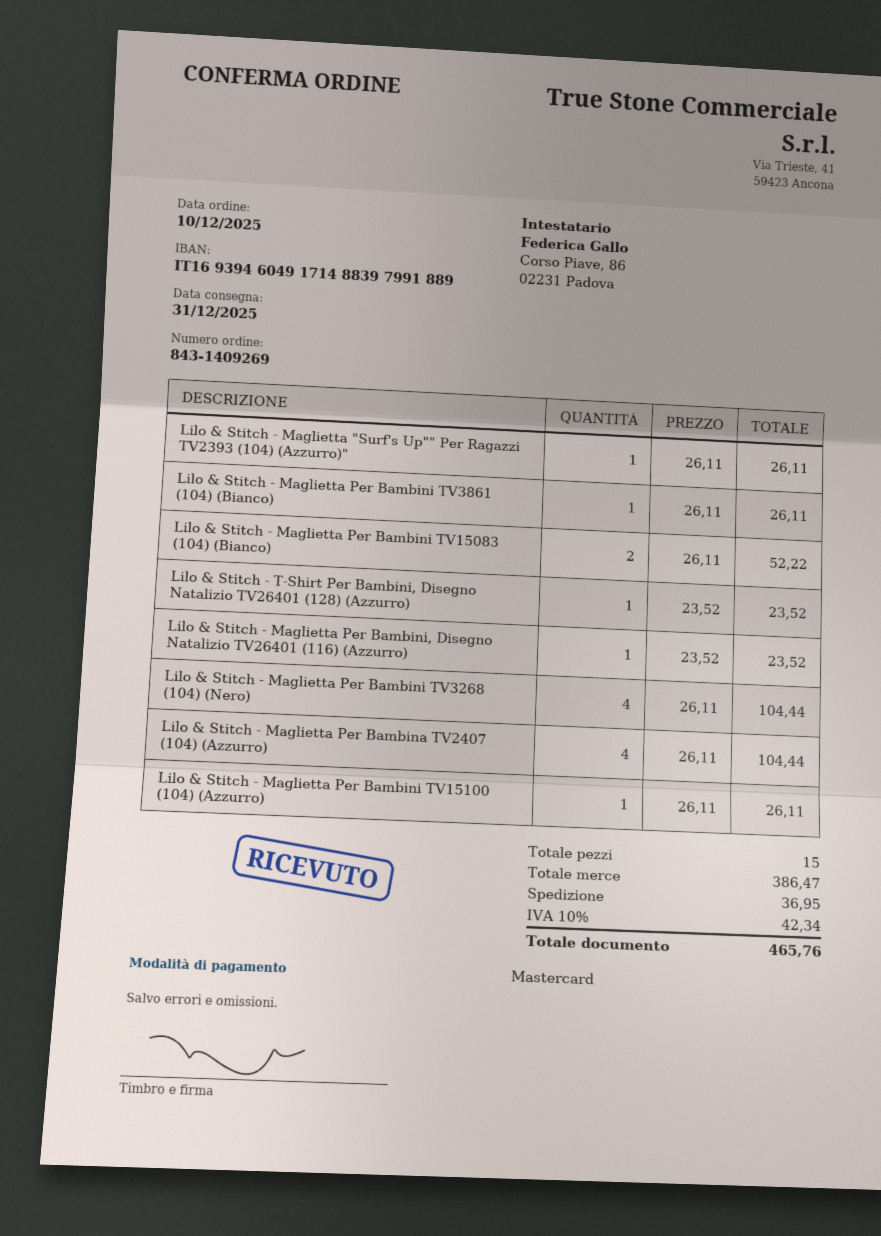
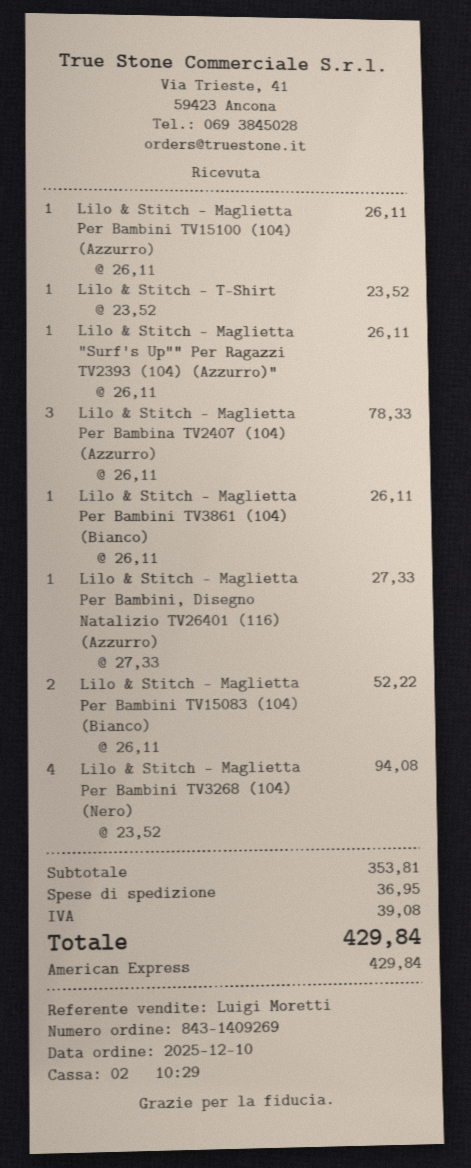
payment method: Mastercard -> American Express
Lilo & Stitch - Maglietta Per Bambini, Disegno Natalizio TV26401 (116) (Azzurro): 1 x 23.52 = 23.52 -> 1 x 27.33 = 27.33
Lilo & Stitch - Maglietta Per Bambini TV3268 (104) (Nero): 4 x 26.11 = 104.44 -> 4 x 23.52 = 94.08
Lilo & Stitch - Maglietta Per Bambina TV2407 (104) (Azzurro): 4 x 26.11 = 104.44 -> 3 x 26.11 = 78.33
subtotal: 386.47 -> 353.81
tax: 42.34 -> 39.08
total: 465.76 -> 429.84

